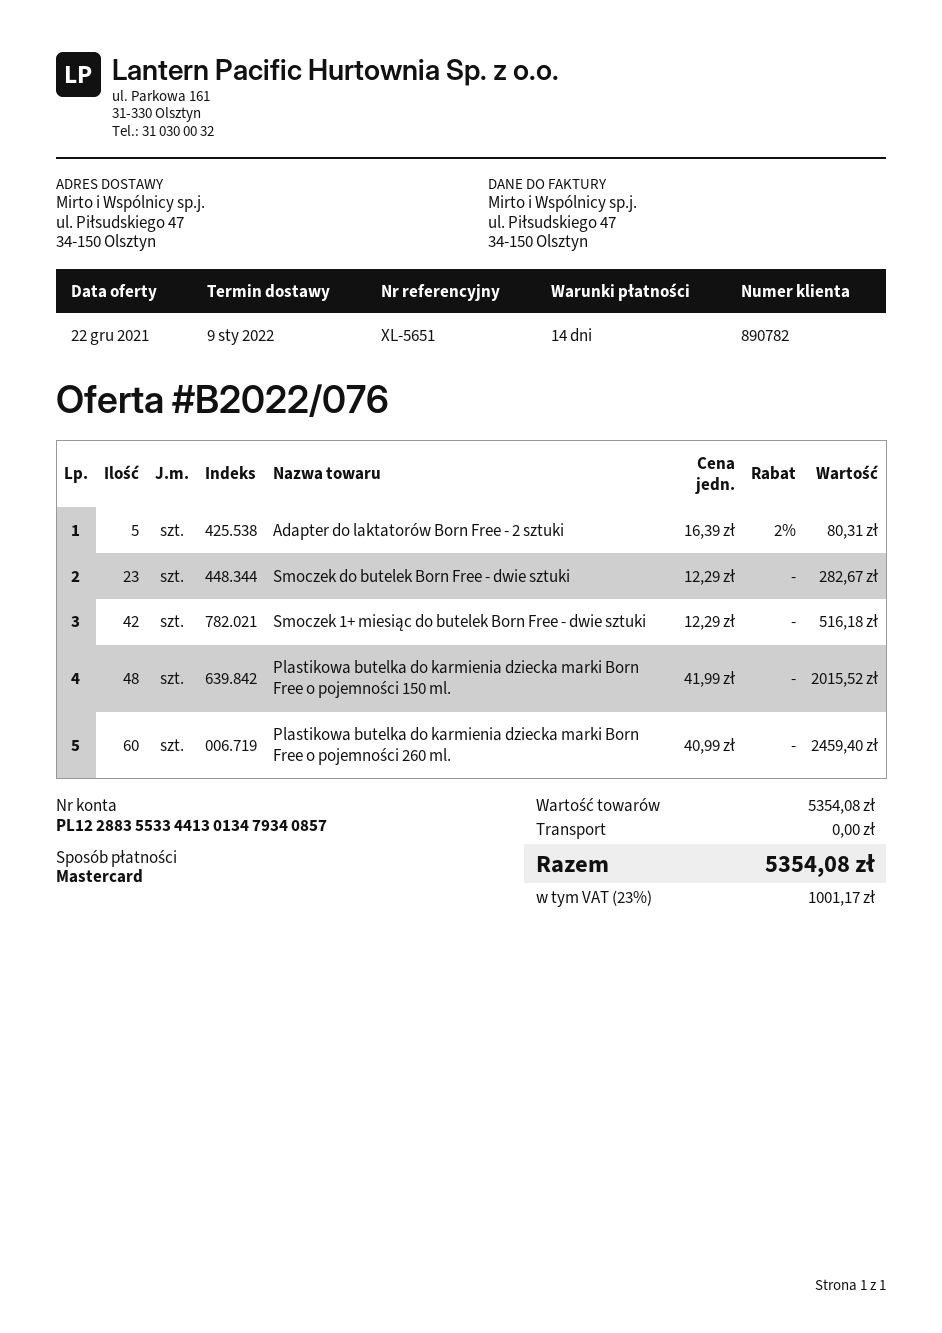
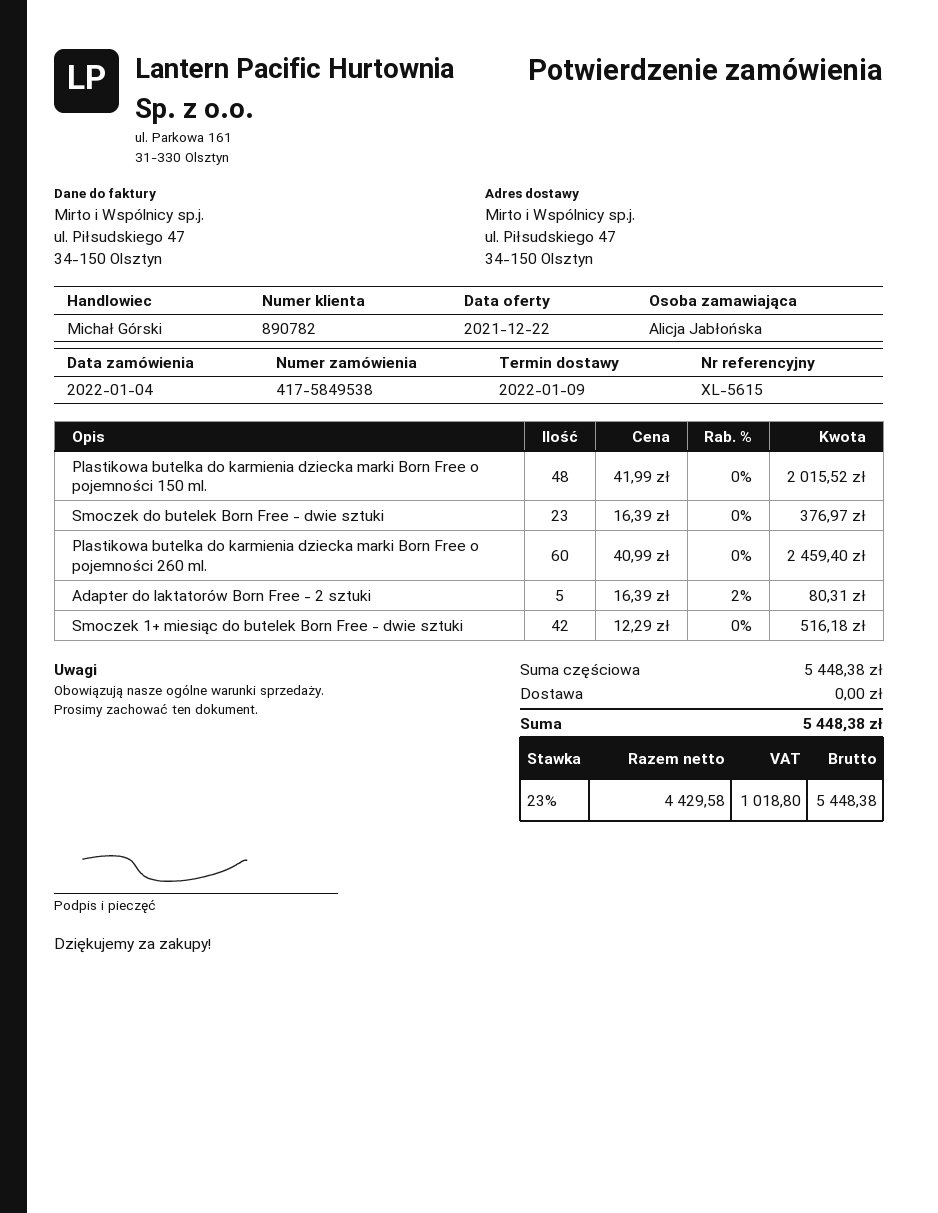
reference: XL-5651 -> XL-5615
Smoczek do butelek Born Free - dwie sztuki: 23 x 12.29 = 282.67 -> 23 x 16.39 = 376.97
subtotal: 5354.08 -> 5448.38
tax: 23% = 1001.17 -> 23% = 1018.80
total: 5354.08 -> 5448.38

